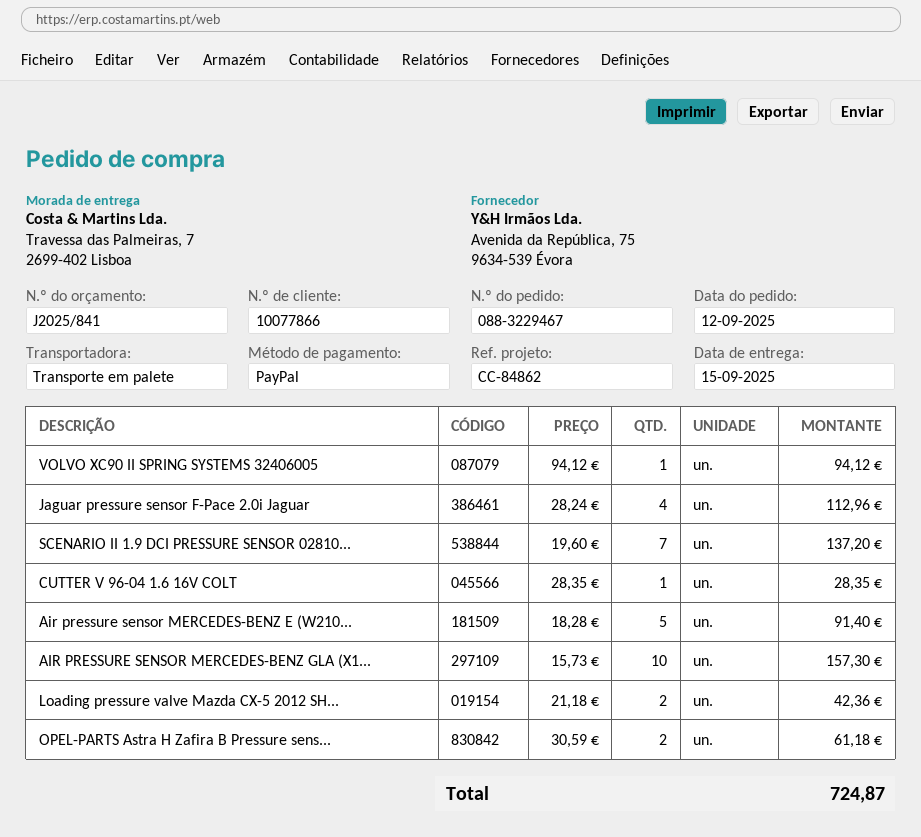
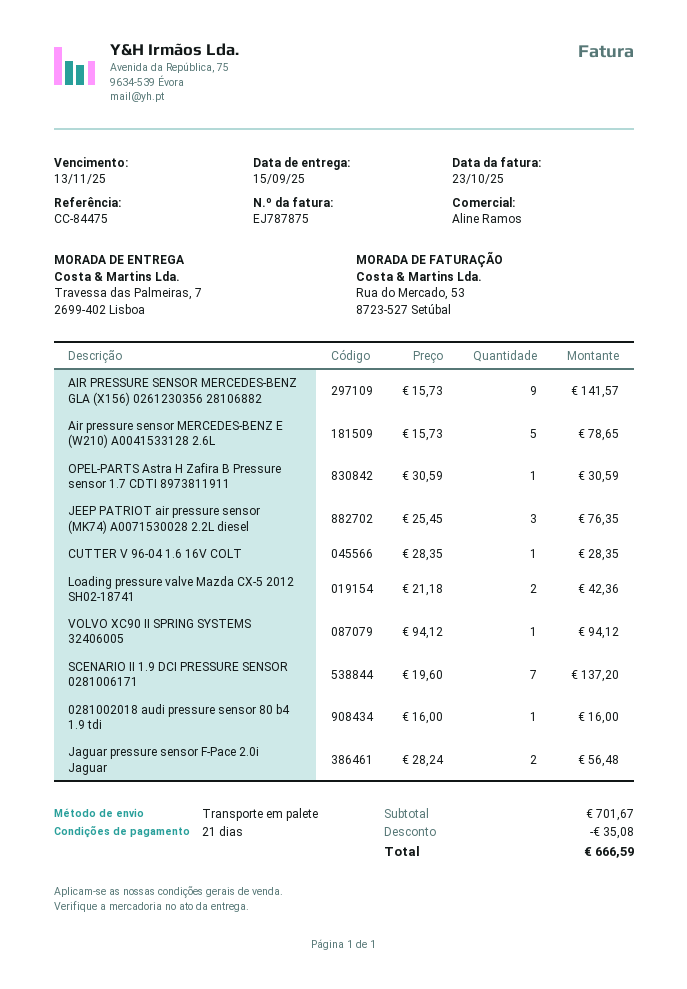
reference: CC-84862 -> CC-84475
Jaguar pressure sensor F-Pace 2.0i Jaguar: 4 x 28.24 = 112.96 -> 2 x 28.24 = 56.48
Air pressure sensor MERCEDES-BENZ E (W210...: 5 x 18.28 = 91.40 -> 5 x 15.73 = 78.65
AIR PRESSURE SENSOR MERCEDES-BENZ GLA (X1...: 10 x 15.73 = 157.30 -> 9 x 15.73 = 141.57
OPEL-PARTS Astra H Zafira B Pressure sens...: 2 x 30.59 = 61.18 -> 1 x 30.59 = 30.59
JEEP PATRIOT air pressure sensor (MK74) A0071530028 2.2L diesel: none -> 3 x 25.45 = 76.35
0281002018 audi pressure sensor 80 b4 1.9 tdi: none -> 1 x 16.00 = 16.00
discount: none -> 35.08
total: 724.87 -> 666.59

